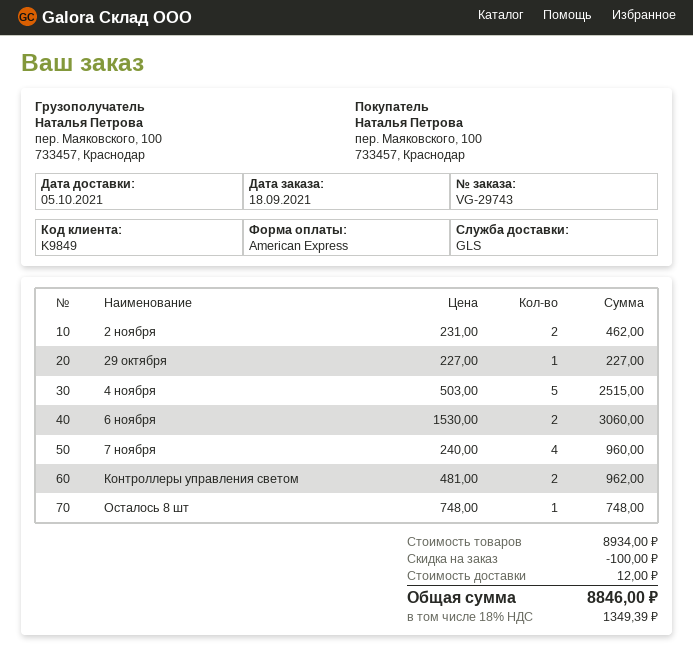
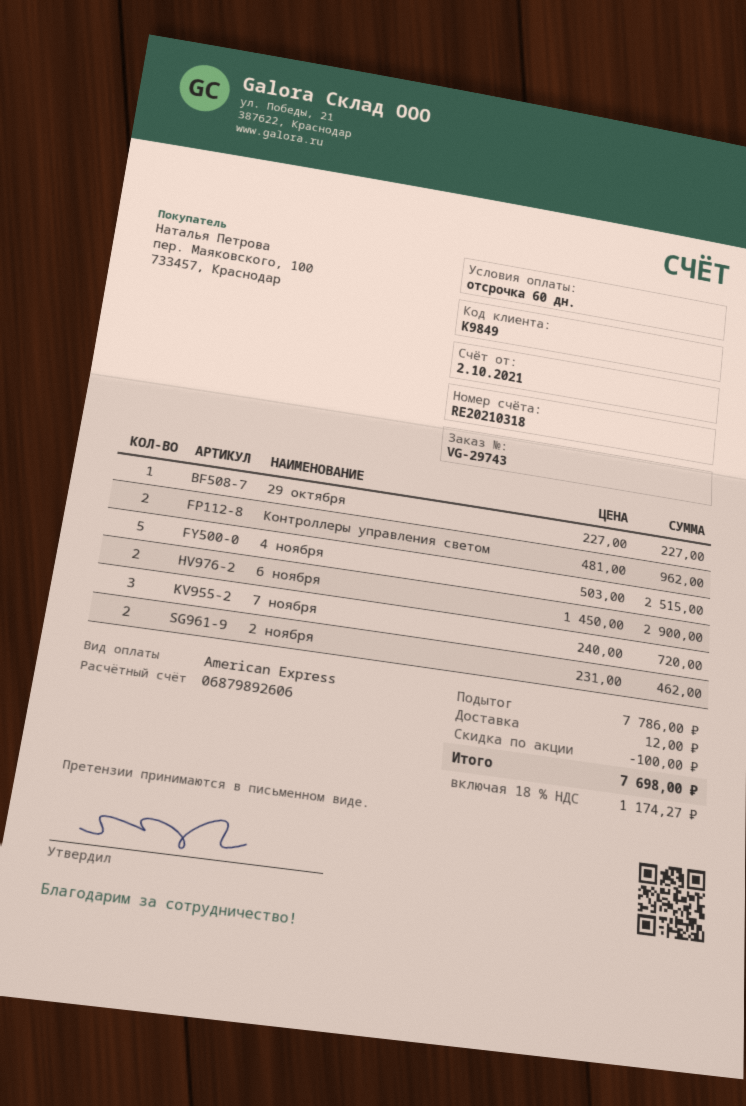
6 ноября: 2 x 1530.00 = 3060.00 -> 2 x 1450.00 = 2900.00
7 ноября: 4 x 240.00 = 960.00 -> 3 x 240.00 = 720.00
Осталось 8 шт: 1 x 748.00 = 748.00 -> none
subtotal: 8934.00 -> 7786.00
tax: 18% = 1349.39 -> 18% = 1174.27
total: 8846.00 -> 7698.00

